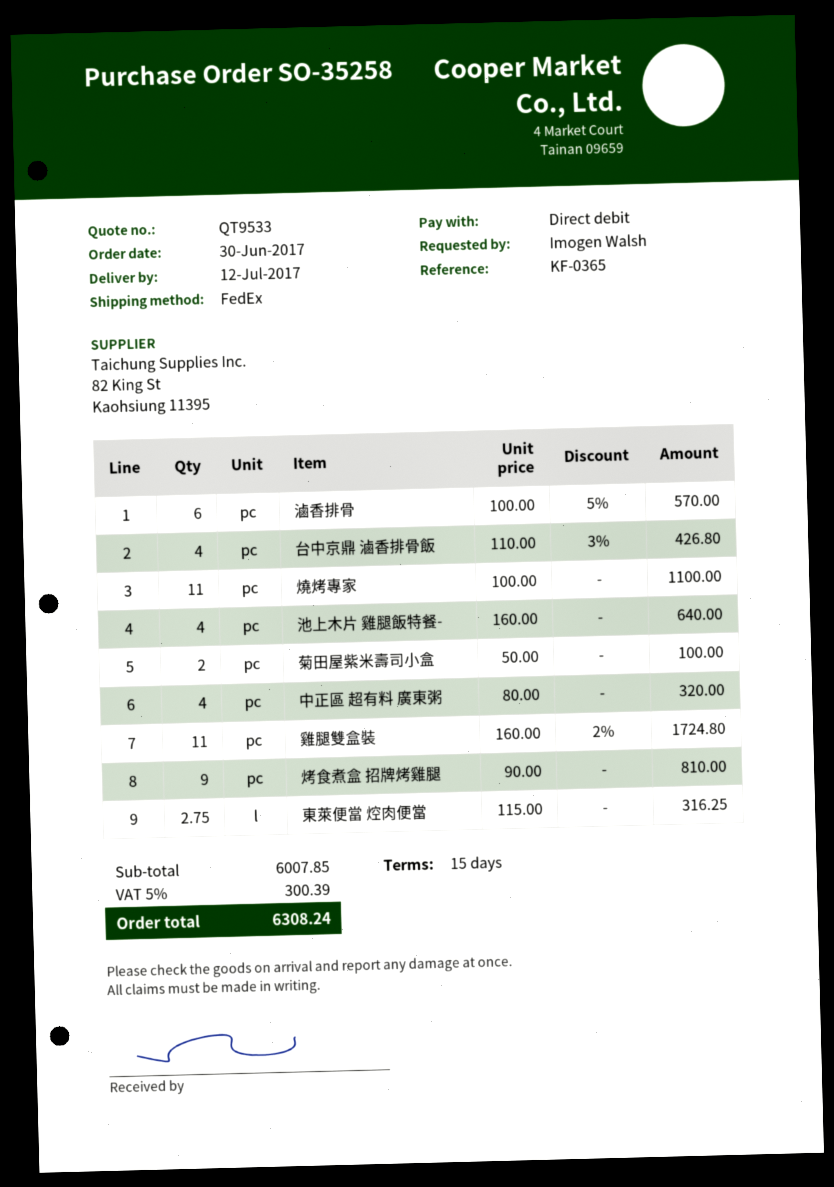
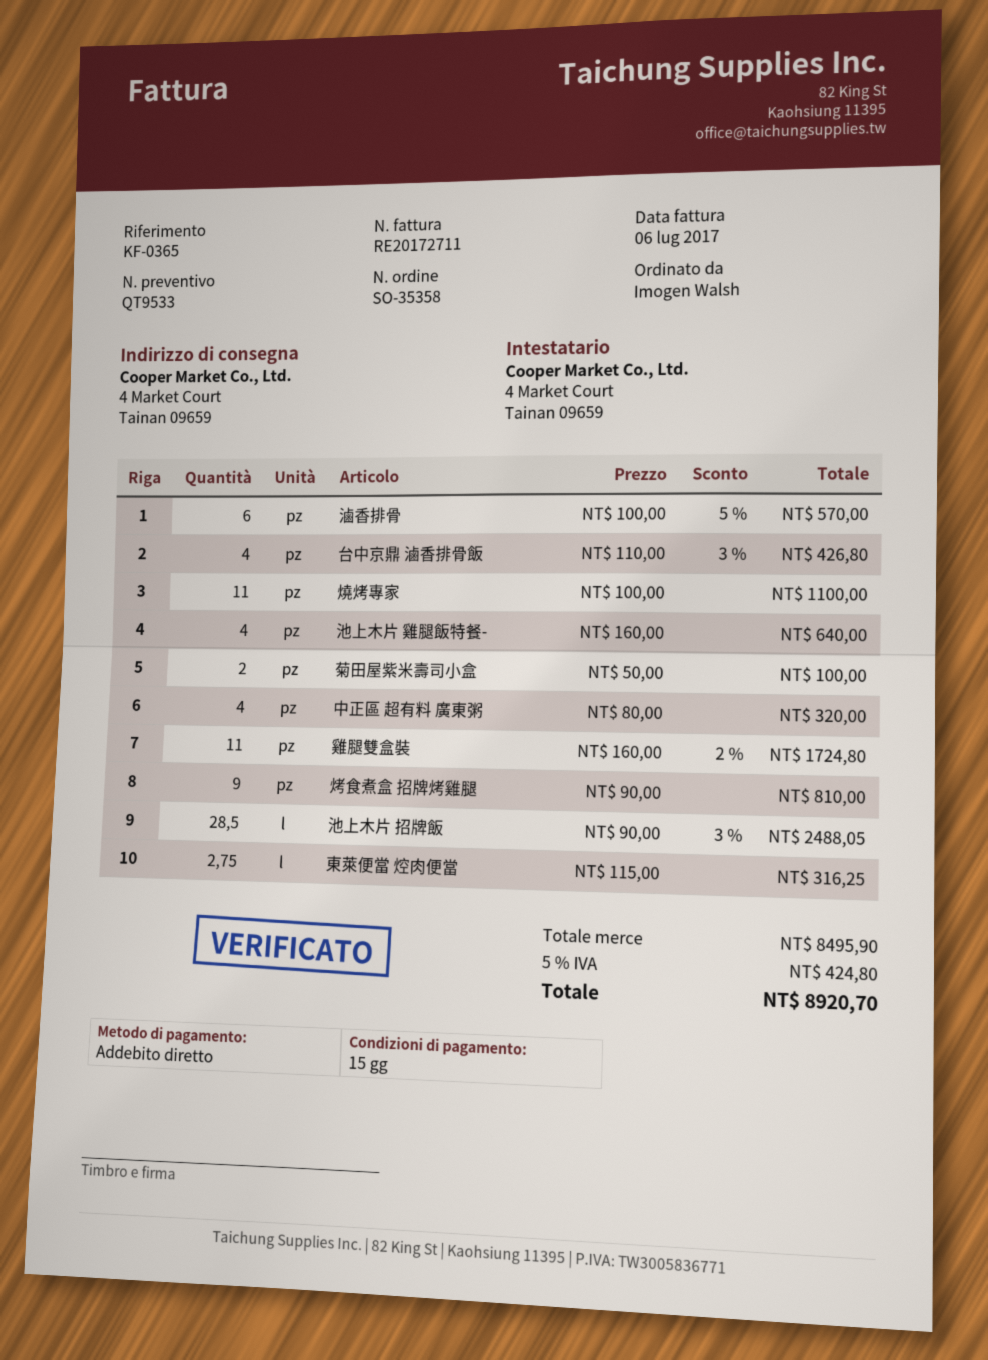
order number: SO-35258 -> SO-35358
池上木片 招牌飯: none -> 28.5 x 90.00 - 3% = 2488.05
subtotal: 6007.85 -> 8495.90
tax: 5% = 300.39 -> 5% = 424.80
total: 6308.24 -> 8920.70

